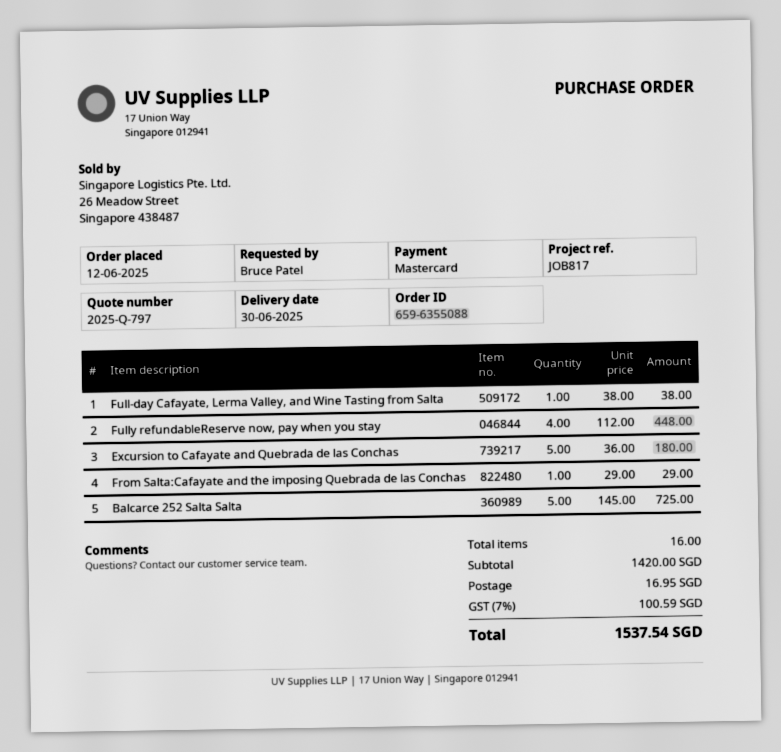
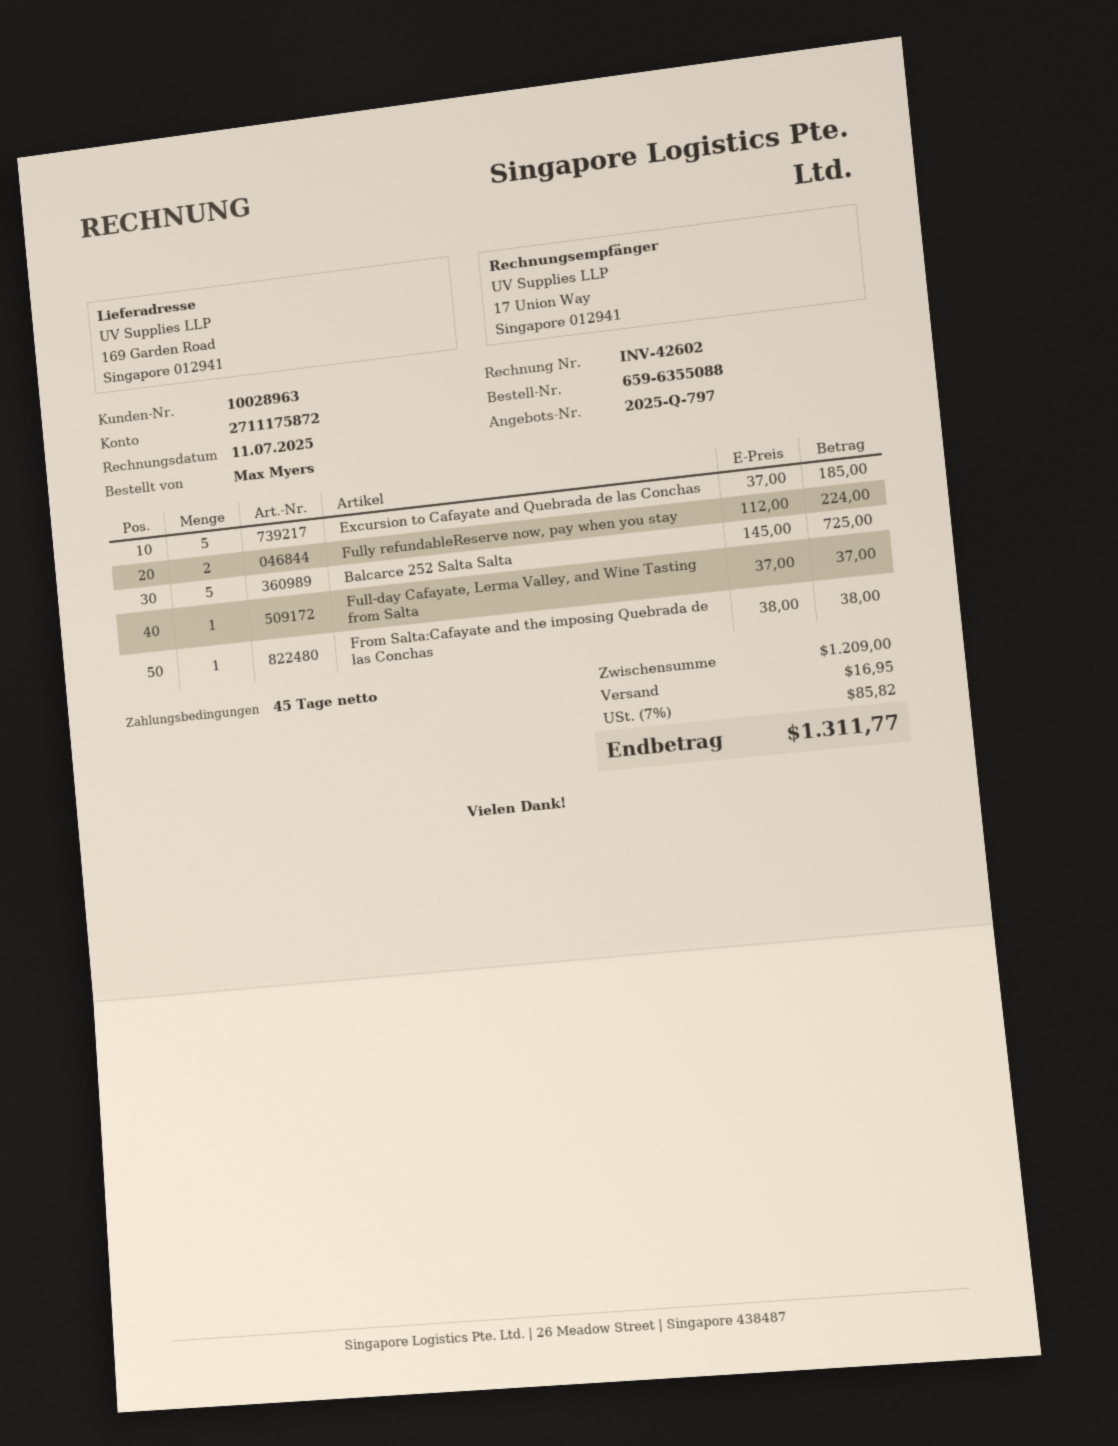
ordered by: Bruce Patel -> Max Myers
Full-day Cafayate, Lerma Valley, and Wine Tasting from Salta: 1 x 38.00 = 38.00 -> 1 x 37.00 = 37.00
Fully refundableReserve now, pay when you stay: 4 x 112.00 = 448.00 -> 2 x 112.00 = 224.00
Excursion to Cafayate and Quebrada de las Conchas: 5 x 36.00 = 180.00 -> 5 x 37.00 = 185.00
From Salta:Cafayate and the imposing Quebrada de las Conchas: 1 x 29.00 = 29.00 -> 1 x 38.00 = 38.00
subtotal: 1420.00 -> 1209.00
tax: 7% = 100.59 -> 7% = 85.82
total: 1537.54 -> 1311.77

